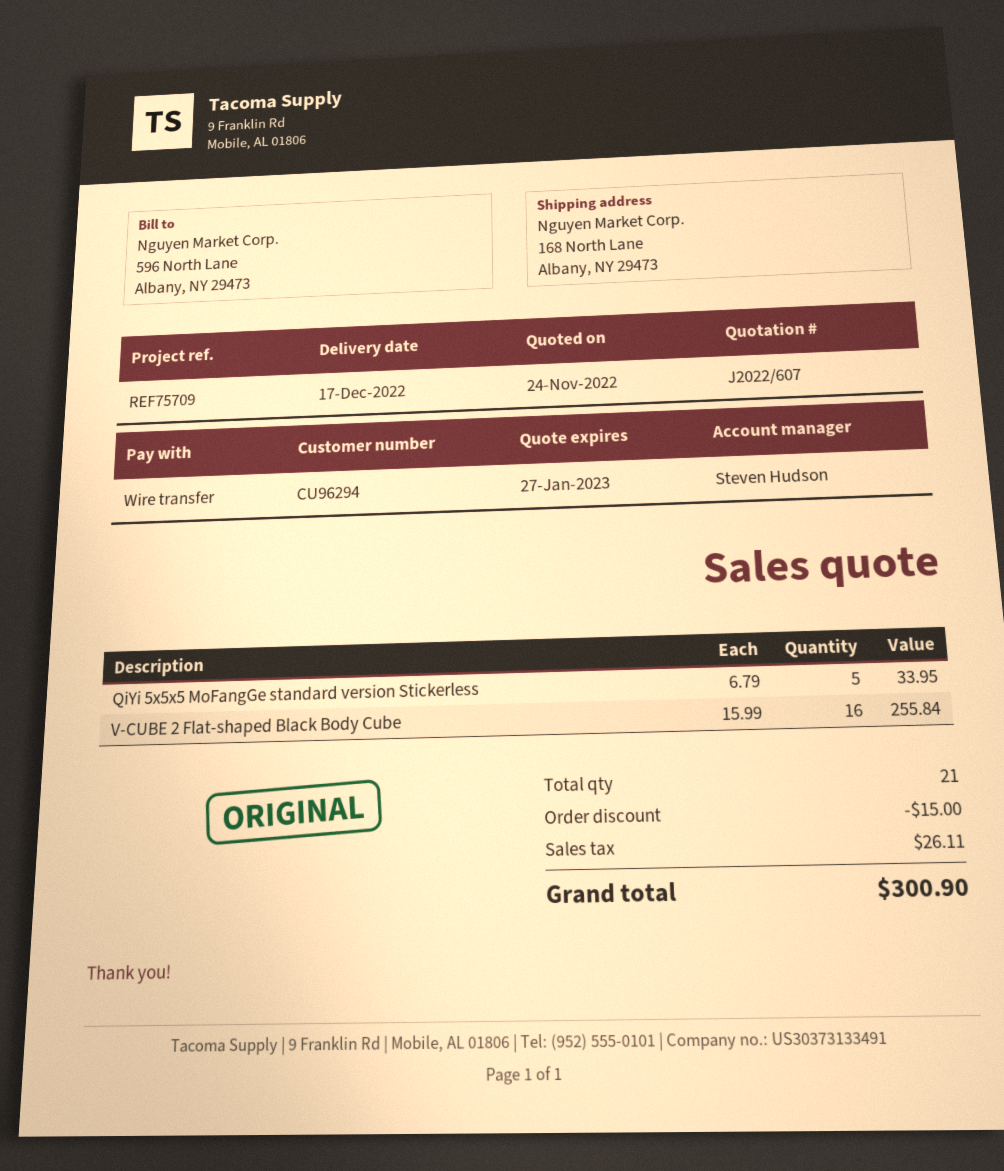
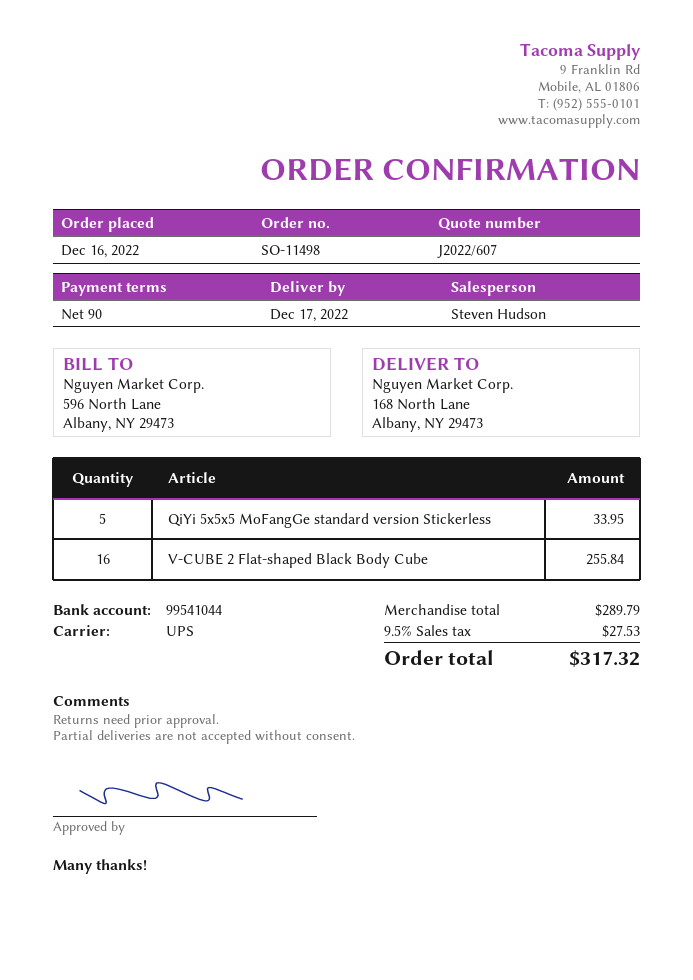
discount: 15.00 -> none
tax: 26.11 -> 27.53
total: 300.90 -> 317.32

